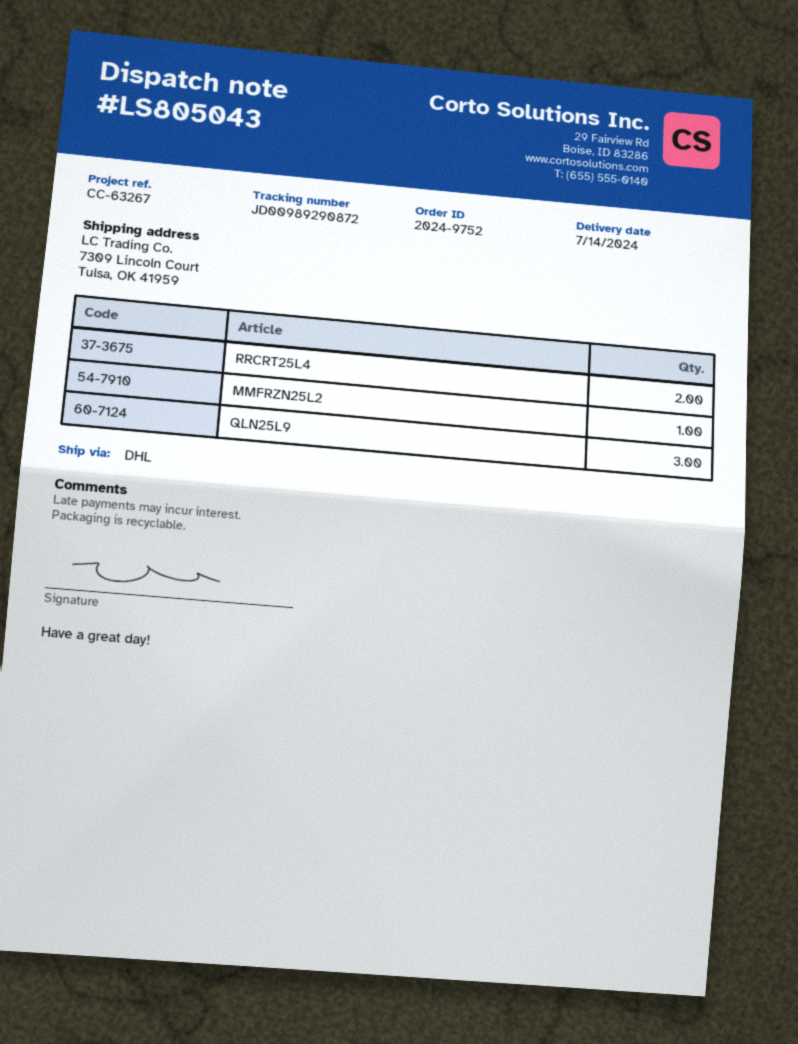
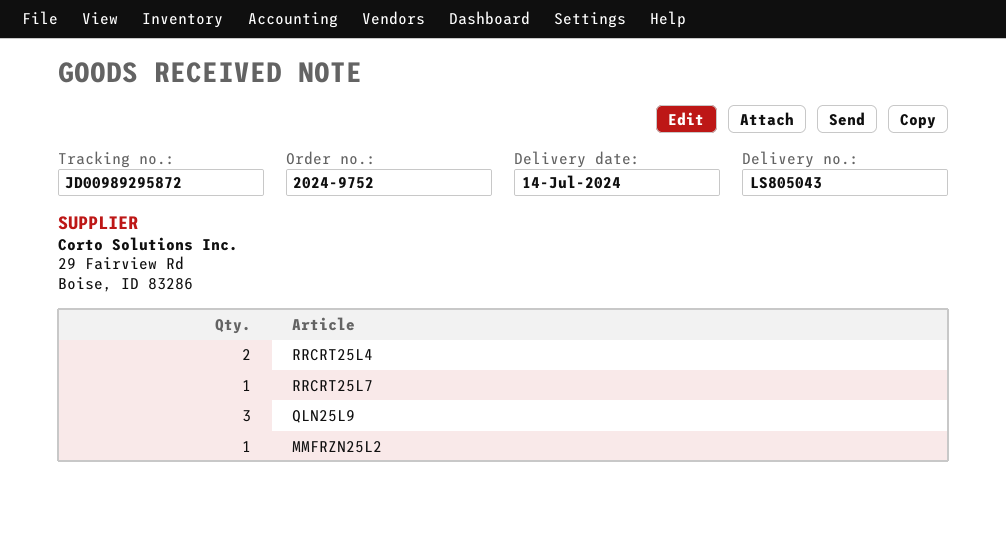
tracking number: JD00989290872 -> JD00989295872
RRCRT25L7: none -> 1

